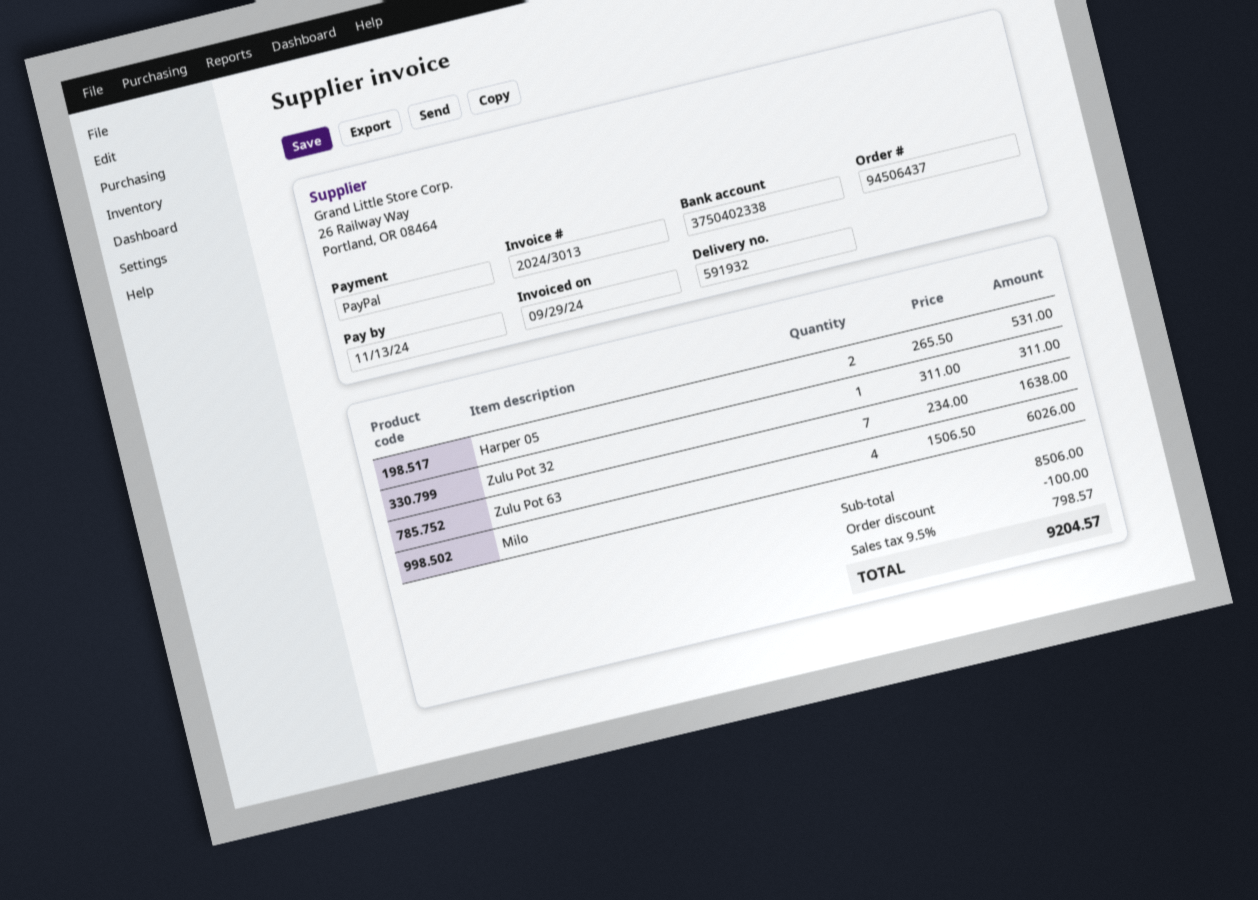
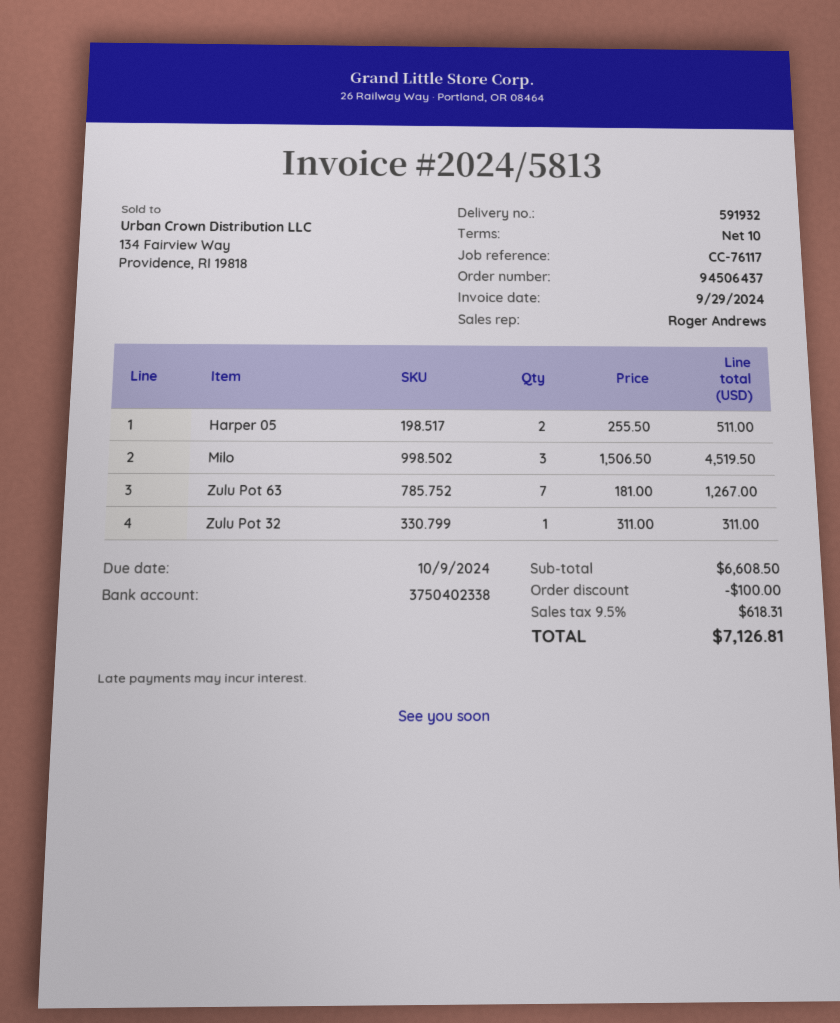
invoice number: 2024/3013 -> 2024/5813
due date: 2024-11-13 -> 2024-10-09
Harper 05: 2 x 265.50 = 531.00 -> 2 x 255.50 = 511.00
Zulu Pot 63: 7 x 234.00 = 1638.00 -> 7 x 181.00 = 1267.00
Milo: 4 x 1506.50 = 6026.00 -> 3 x 1506.50 = 4519.50
subtotal: 8506.00 -> 6608.50
tax: 9.5% = 798.57 -> 9.5% = 618.31
total: 9204.57 -> 7126.81

